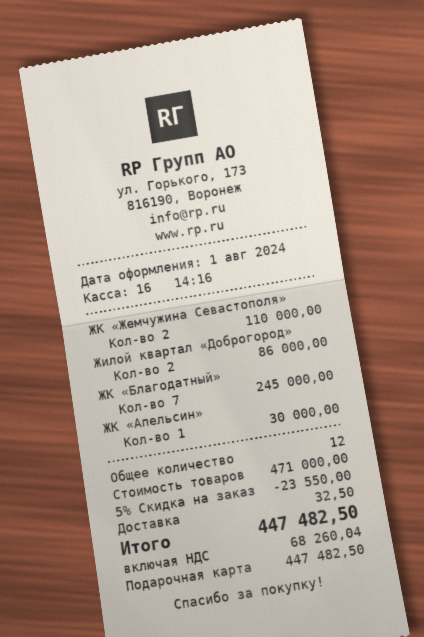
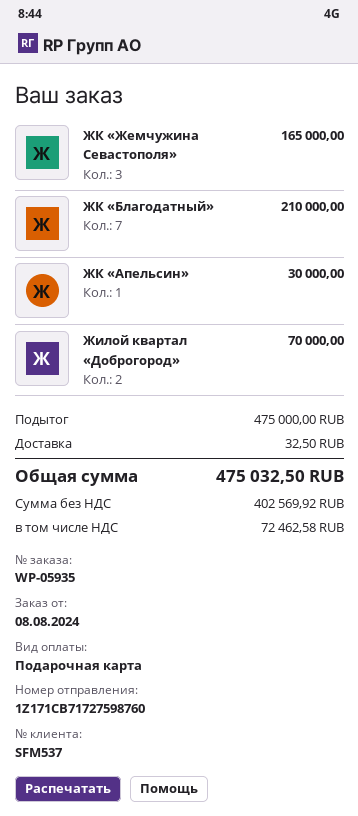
order date: 2024-08-01 -> 2024-08-08
ЖК «Жемчужина Севастополя»: 2 for 110000.00 -> 3 for 165000.00
Жилой квартал «Доброгород»: 2 for 86000.00 -> 2 for 70000.00
ЖК «Благодатный»: 7 for 245000.00 -> 7 for 210000.00
subtotal: 471000.00 -> 475000.00
discount: 5% = 23550.00 -> none
tax: 68260.04 -> 72462.58
total: 447482.50 -> 475032.50

